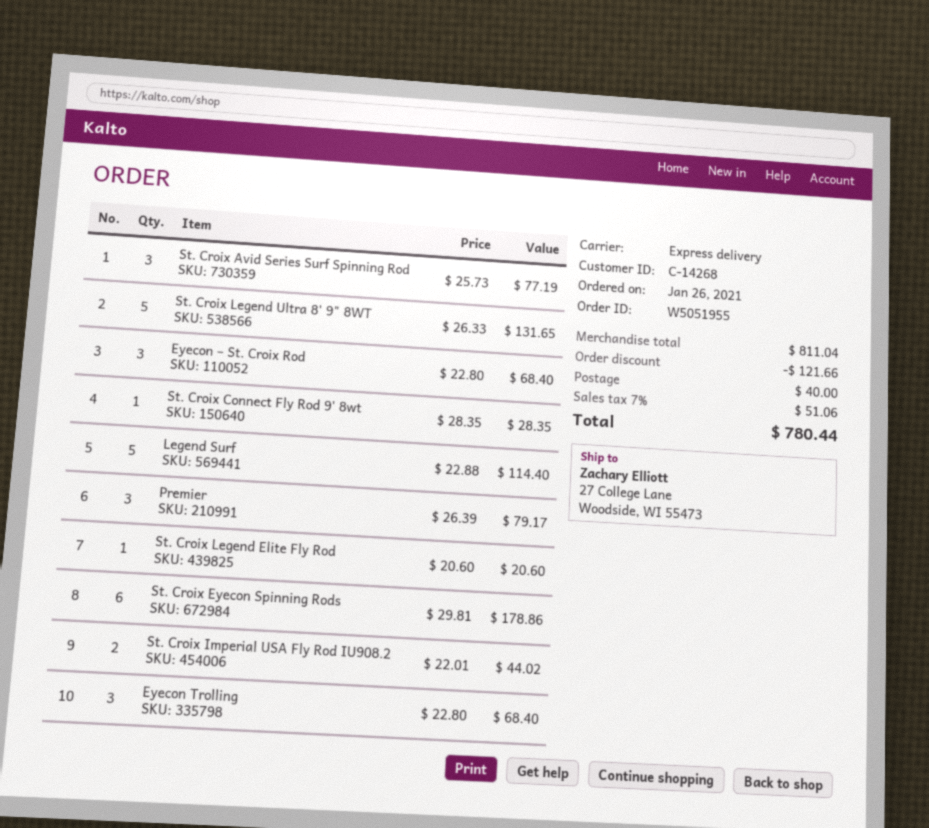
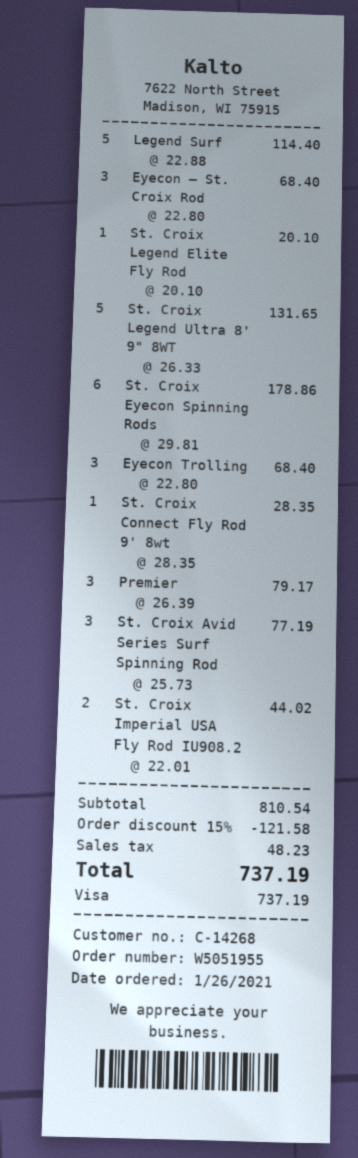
St. Croix Legend Elite Fly Rod: 1 x 20.60 = 20.60 -> 1 x 20.10 = 20.10
subtotal: 811.04 -> 810.54
discount: 121.66 -> 121.58
shipping: 40.00 -> none
tax: 51.06 -> 48.23
total: 780.44 -> 737.19

